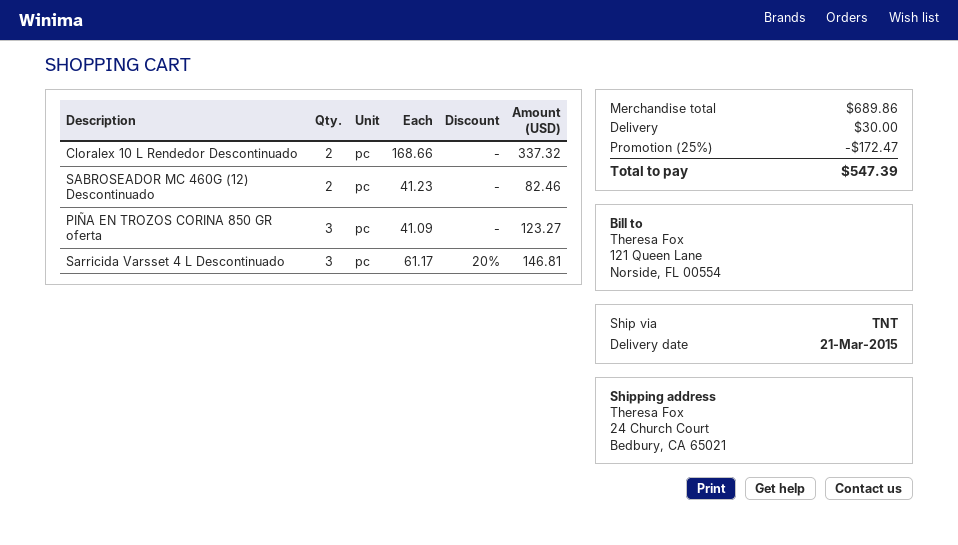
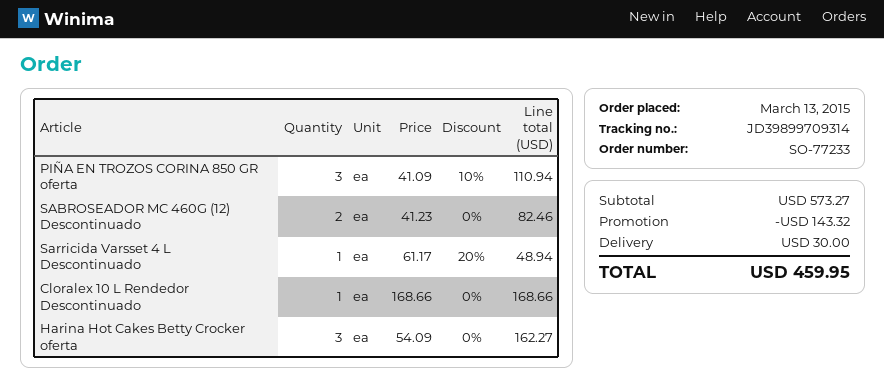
Cloralex 10 L Rendedor Descontinuado: 2 x 168.66 = 337.32 -> 1 x 168.66 = 168.66
PIÑA EN TROZOS CORINA 850 GR oferta: 3 x 41.09 = 123.27 -> 3 x 41.09 - 10% = 110.94
Sarricida Varsset 4 L Descontinuado: 3 x 61.17 - 20% = 146.81 -> 1 x 61.17 - 20% = 48.94
Harina Hot Cakes Betty Crocker oferta: none -> 3 x 54.09 = 162.27
subtotal: 689.86 -> 573.27
discount: 172.47 -> 143.32
total: 547.39 -> 459.95

